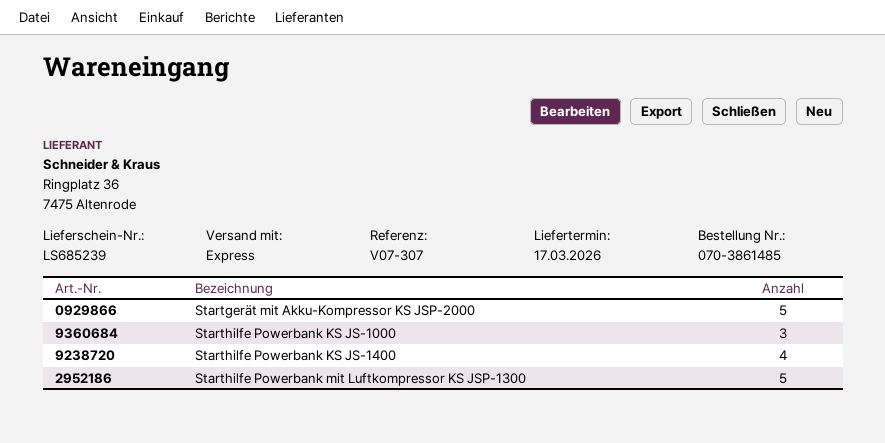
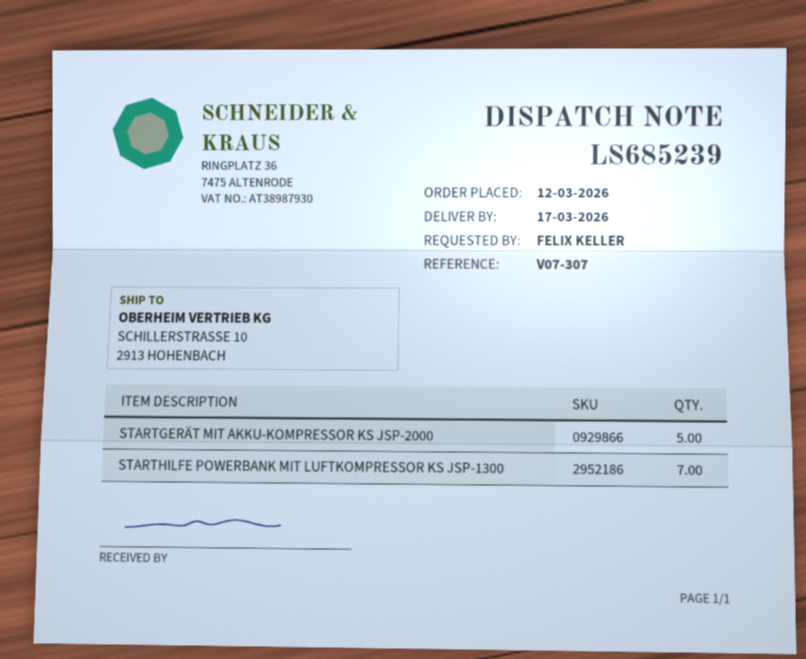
Starthilfe Powerbank KS JS-1000: 3 -> none
Starthilfe Powerbank KS JS-1400: 4 -> none
Starthilfe Powerbank mit Luftkompressor KS JSP-1300: 5 -> 7

